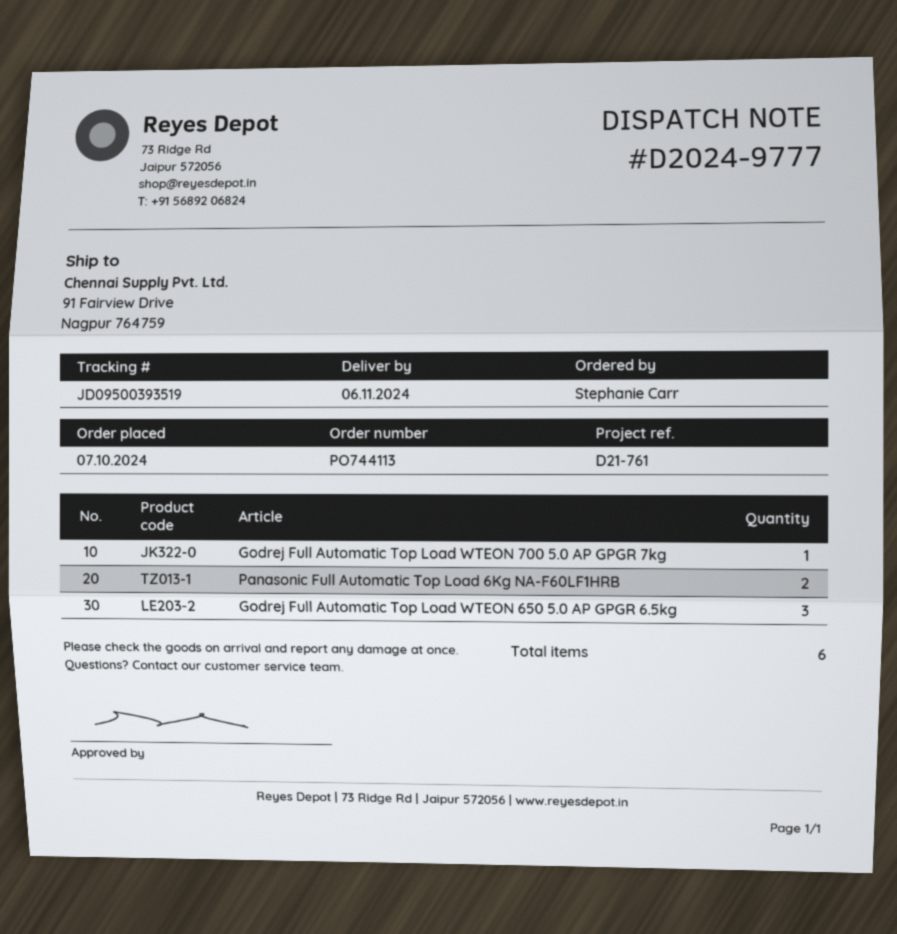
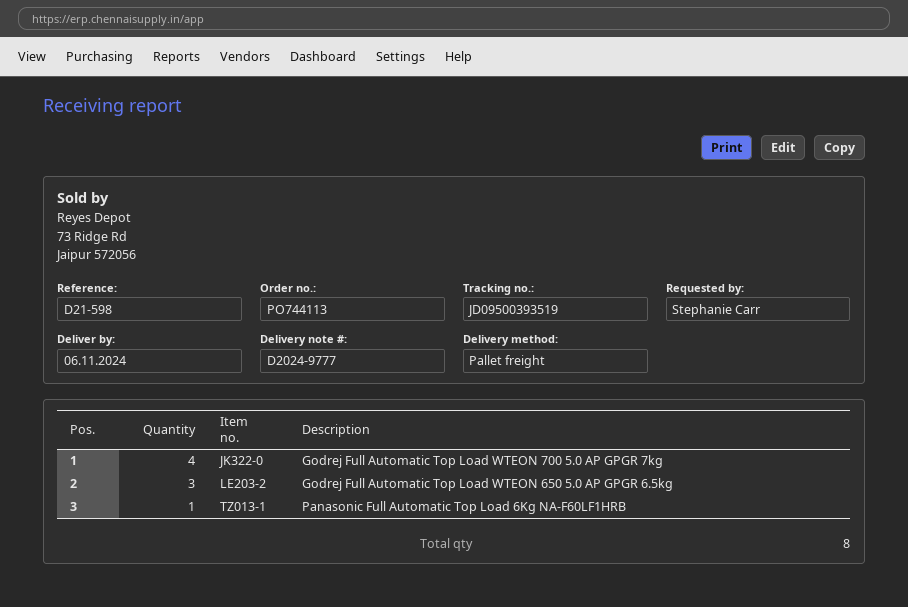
reference: D21-761 -> D21-598
Godrej Full Automatic Top Load WTEON 700 5.0 AP GPGR 7kg: 1 -> 4
Panasonic Full Automatic Top Load 6Kg NA-F60LF1HRB: 2 -> 1
total quantity: 6 -> 8

